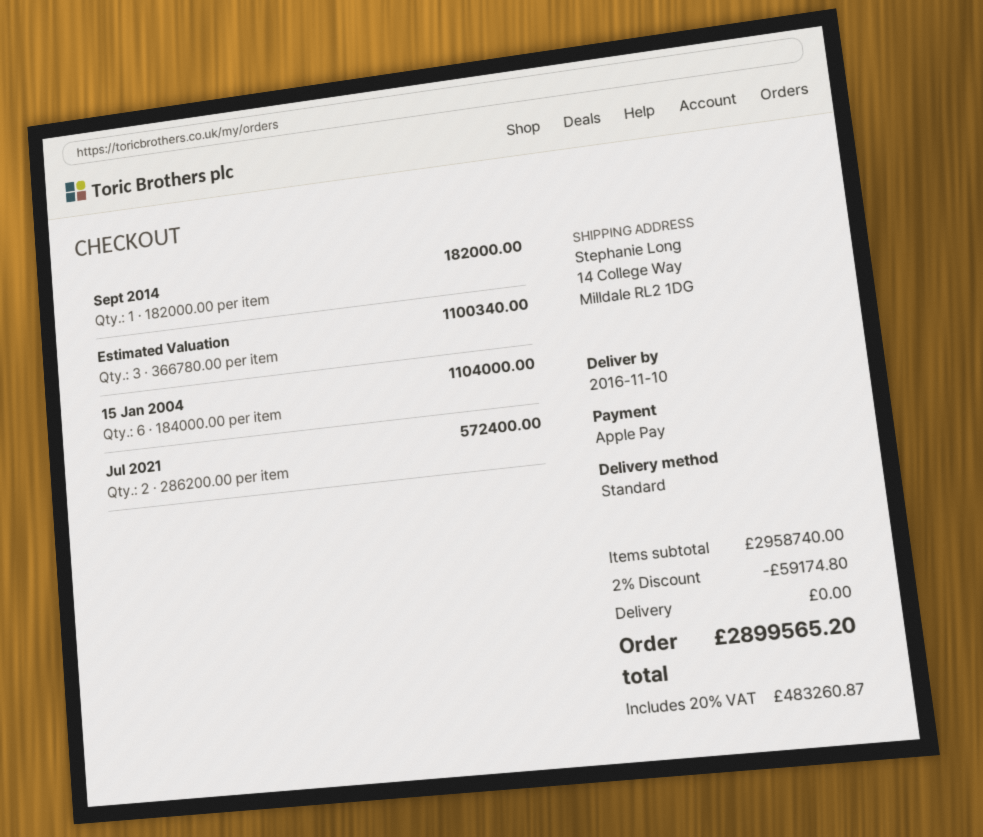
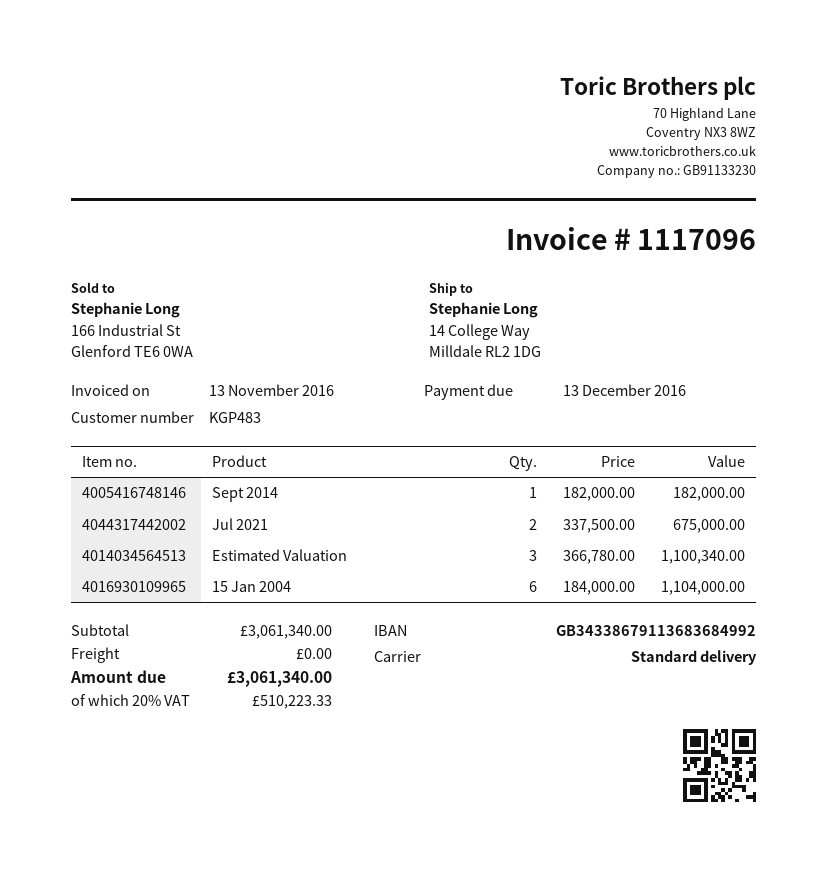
Jul 2021: 2 x 286200.00 = 572400.00 -> 2 x 337500.00 = 675000.00
subtotal: 2958740.00 -> 3061340.00
discount: 2% = 59174.80 -> none
tax: 20% = 483260.87 -> 20% = 510223.33
total: 2899565.20 -> 3061340.00

